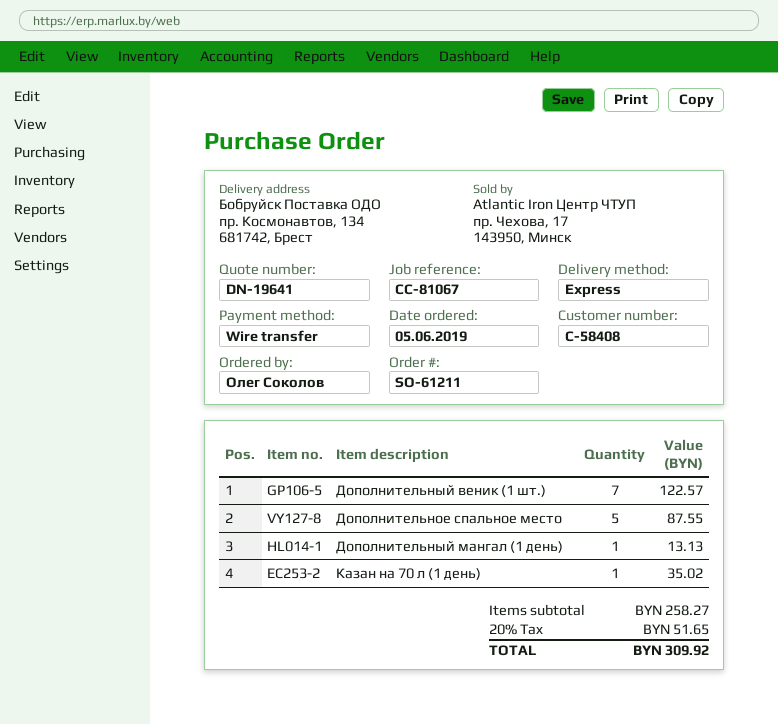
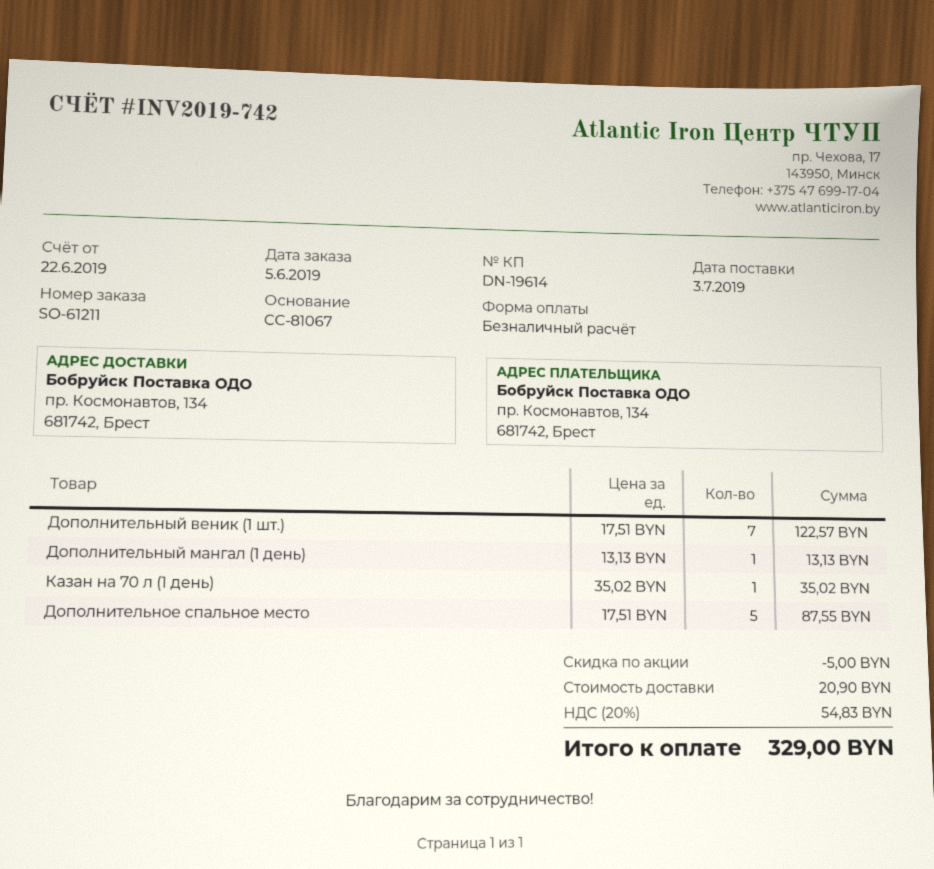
quote number: DN-19641 -> DN-19614
discount: none -> 5.00
shipping: none -> 20.90
tax: 20% = 51.65 -> 20% = 54.83
total: 309.92 -> 329.00

